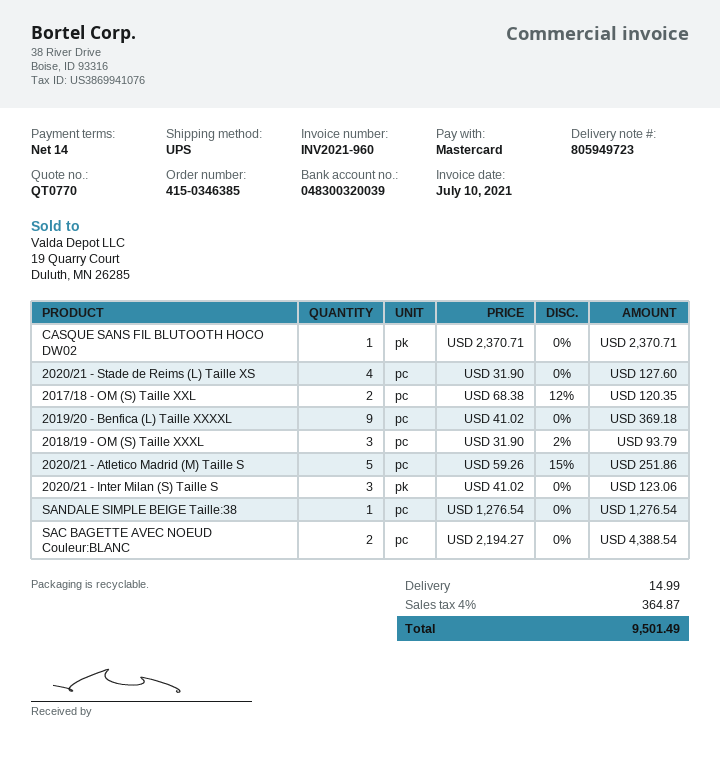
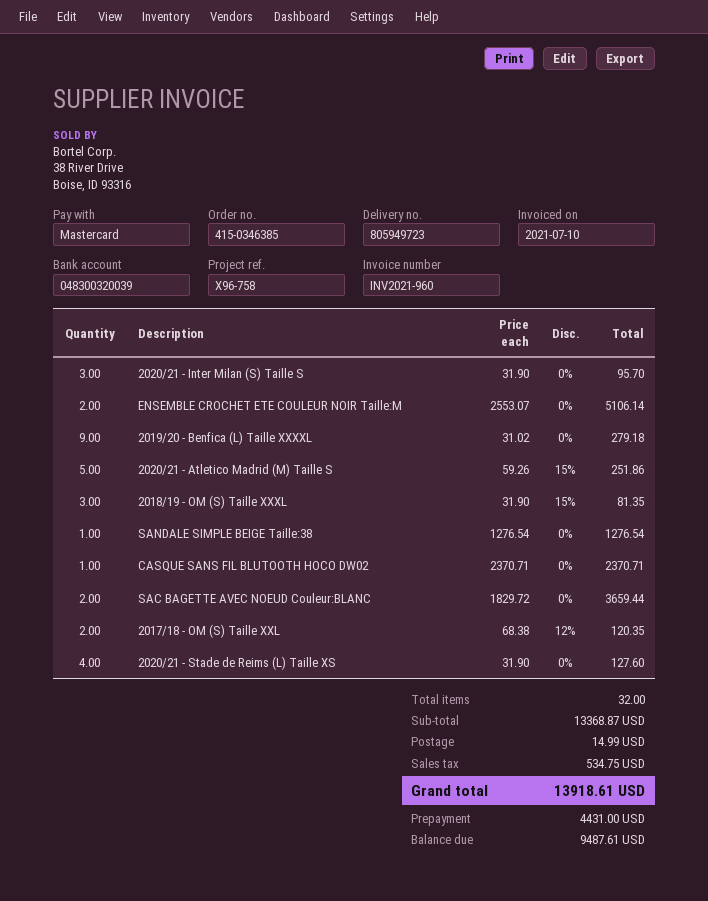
2019/20 - Benfica (L) Taille XXXXL: 9 x 41.02 = 369.18 -> 9 x 31.02 = 279.18
2018/19 - OM (S) Taille XXXL: 3 x 31.90 - 2% = 93.79 -> 3 x 31.90 - 15% = 81.35
2020/21 - Inter Milan (S) Taille S: 3 x 41.02 = 123.06 -> 3 x 31.90 = 95.70
SAC BAGETTE AVEC NOEUD Couleur:BLANC: 2 x 2194.27 = 4388.54 -> 2 x 1829.72 = 3659.44
ENSEMBLE CROCHET ETE COULEUR NOIR Taille:M: none -> 2 x 2553.07 = 5106.14
tax: 364.87 -> 534.75
total: 9501.49 -> 13918.61

